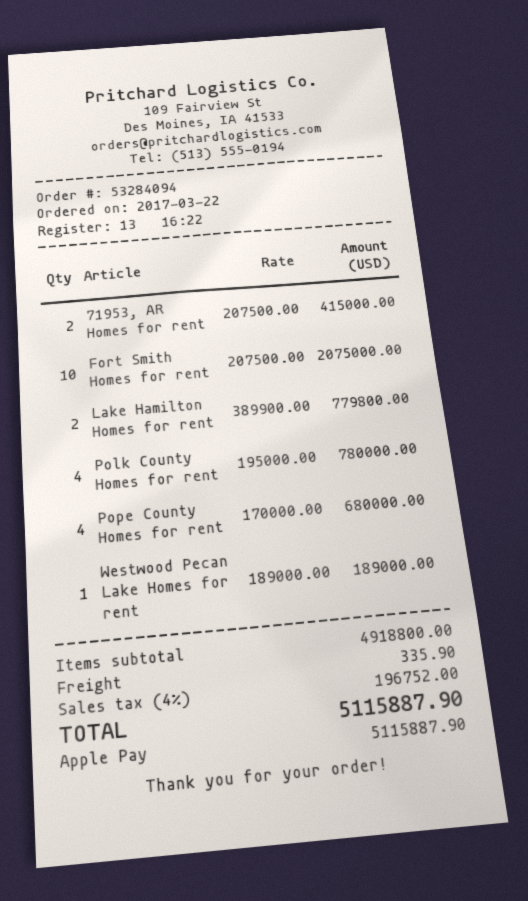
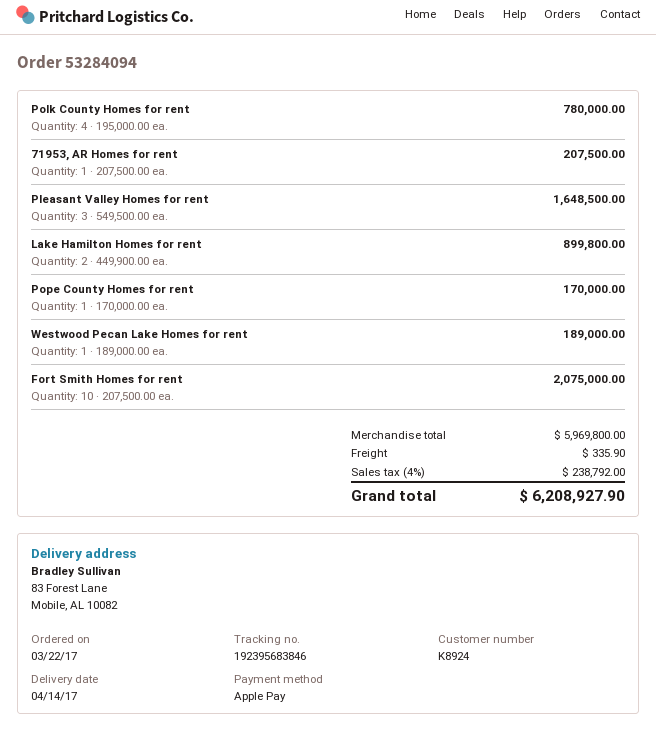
71953, AR Homes for rent: 2 x 207500.00 = 415000.00 -> 1 x 207500.00 = 207500.00
Lake Hamilton Homes for rent: 2 x 389900.00 = 779800.00 -> 2 x 449900.00 = 899800.00
Pope County Homes for rent: 4 x 170000.00 = 680000.00 -> 1 x 170000.00 = 170000.00
Pleasant Valley Homes for rent: none -> 3 x 549500.00 = 1648500.00
subtotal: 4918800.00 -> 5969800.00
tax: 4% = 196752.00 -> 4% = 238792.00
total: 5115887.90 -> 6208927.90

